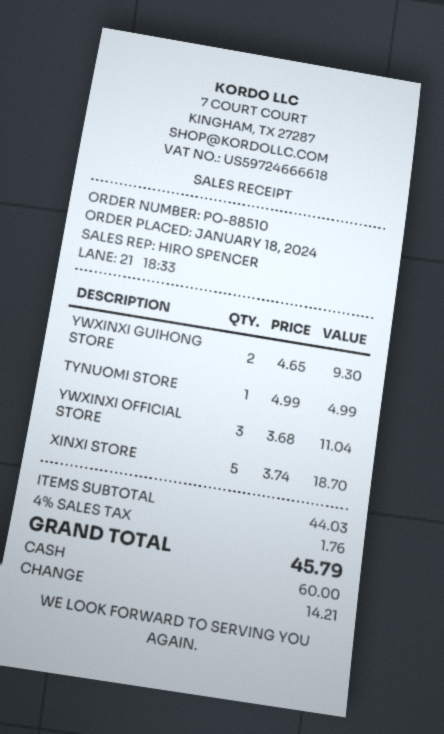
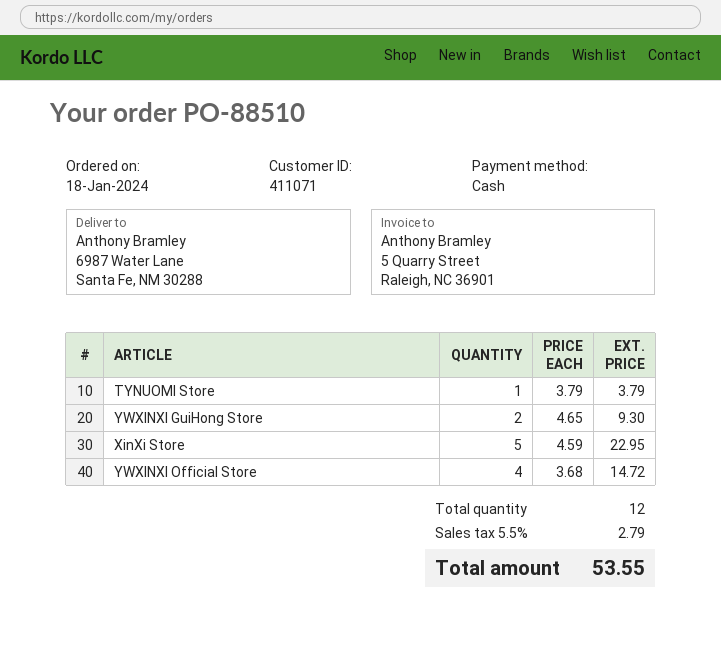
TYNUOMI STORE: 1 x 4.99 = 4.99 -> 1 x 3.79 = 3.79
YWXINXI OFFICIAL STORE: 3 x 3.68 = 11.04 -> 4 x 3.68 = 14.72
XINXI STORE: 5 x 3.74 = 18.70 -> 5 x 4.59 = 22.95
tax: 4% = 1.76 -> 5.5% = 2.79
total: 45.79 -> 53.55

